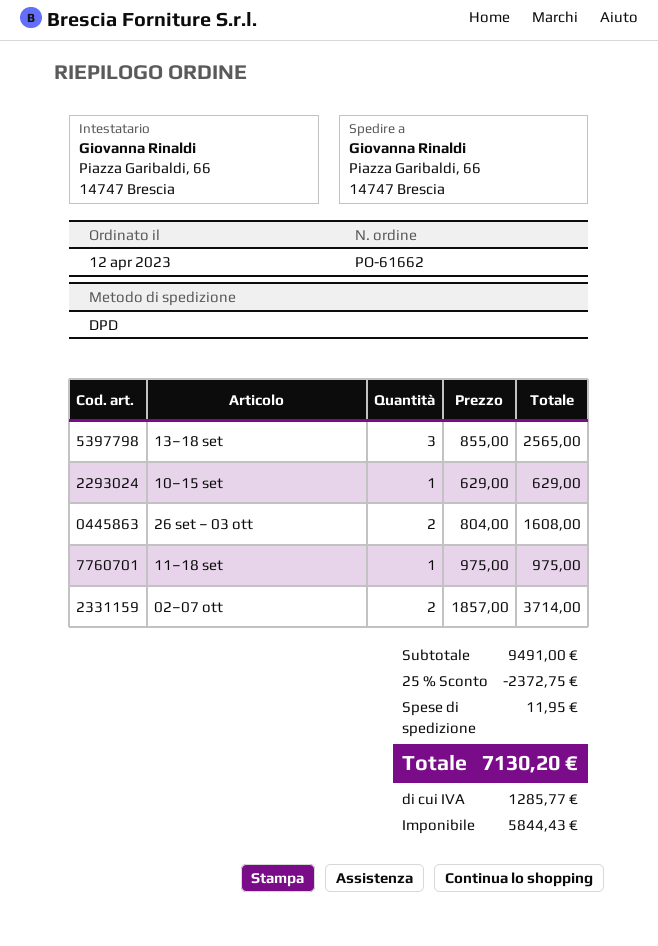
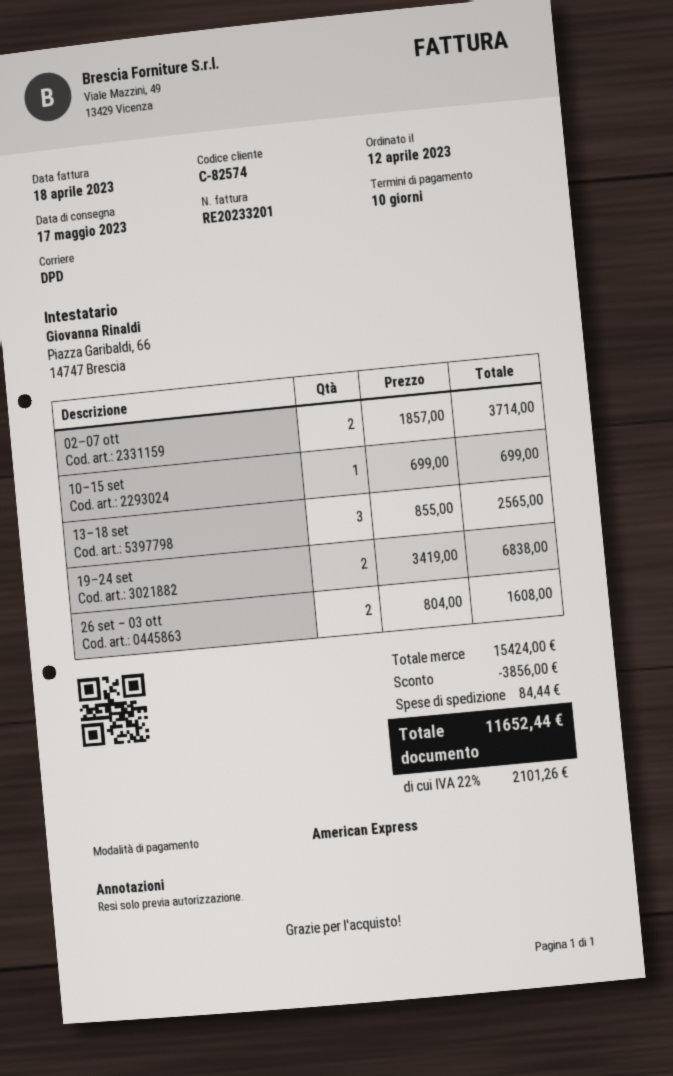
10–15 set: 1 x 629.00 = 629.00 -> 1 x 699.00 = 699.00
11–18 set: 1 x 975.00 = 975.00 -> none
19–24 set: none -> 2 x 3419.00 = 6838.00
subtotal: 9491.00 -> 15424.00
discount: 2372.75 -> 3856.00
shipping: 11.95 -> 84.44
tax: 1285.77 -> 2101.26
total: 7130.20 -> 11652.44

